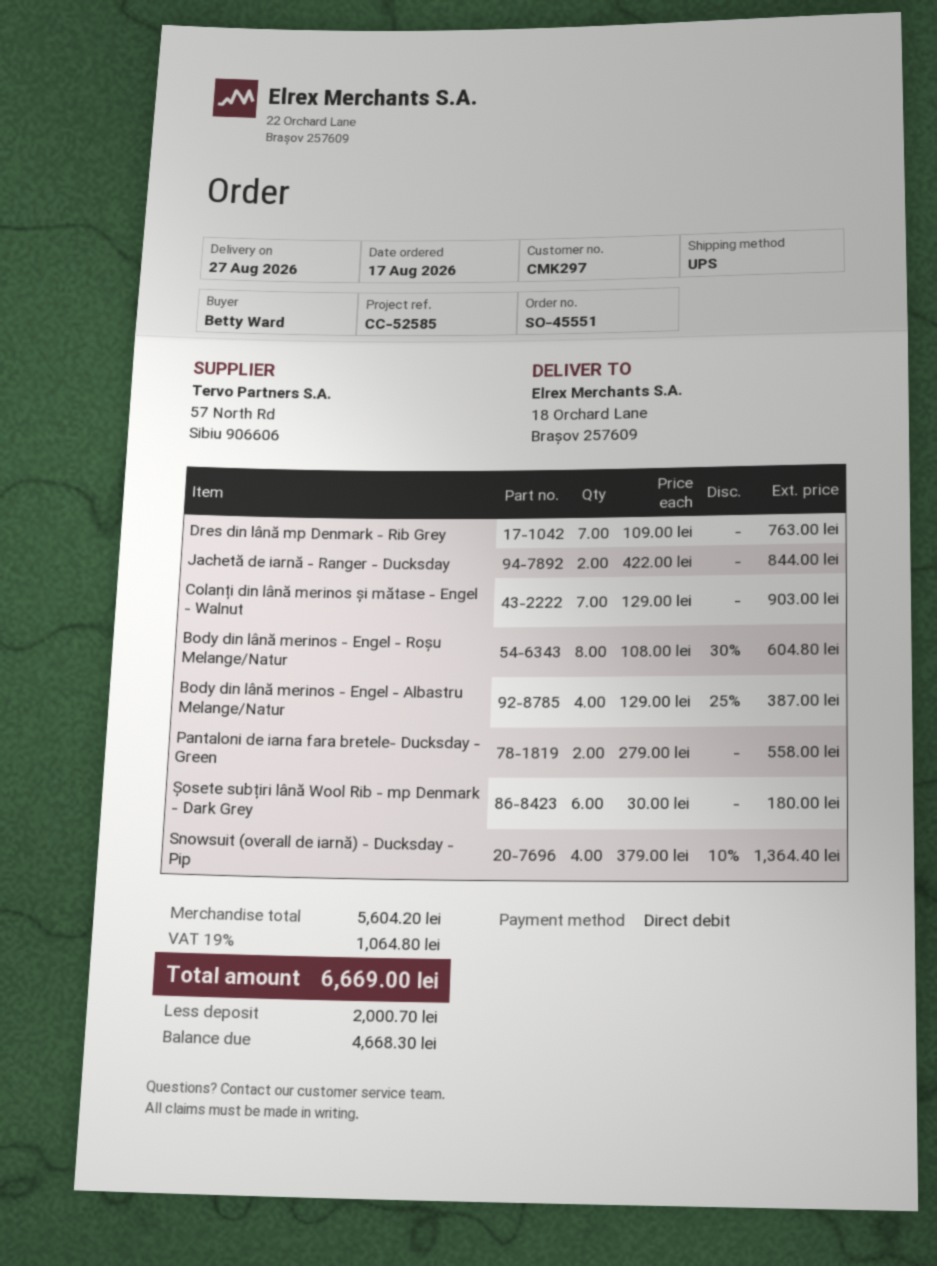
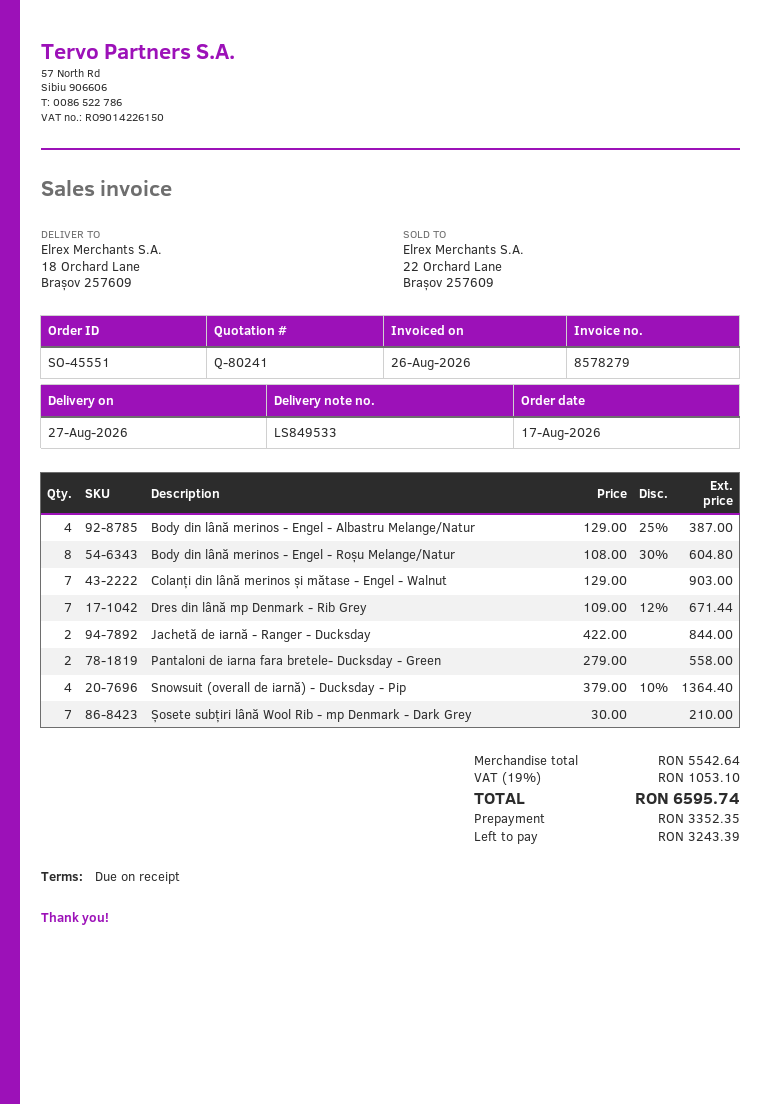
Dres din lână mp Denmark - Rib Grey: 7 x 109.00 = 763.00 -> 7 x 109.00 - 12% = 671.44
Șosete subțiri lână Wool Rib - mp Denmark - Dark Grey: 6 x 30.00 = 180.00 -> 7 x 30.00 = 210.00
subtotal: 5604.20 -> 5542.64
tax: 19% = 1064.80 -> 19% = 1053.10
total: 6669.00 -> 6595.74
deposit: 2000.70 -> 3352.35
balance: 4668.30 -> 3243.39

